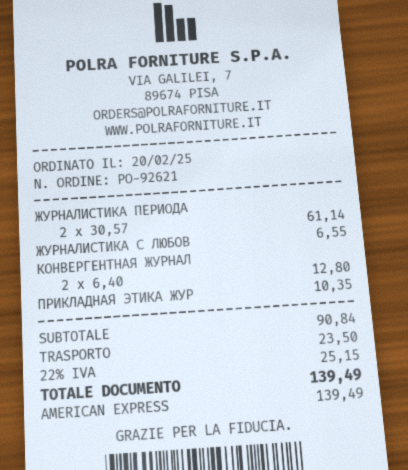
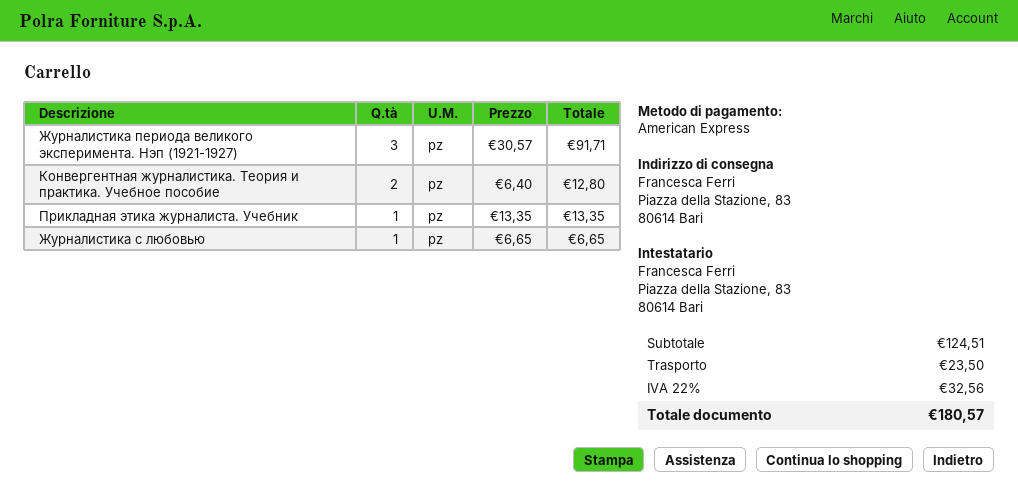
ЖУРНАЛИСТИКА ПЕРИОДА: 2 x 30.57 = 61.14 -> 3 x 30.57 = 91.71
ЖУРНАЛИСТИКА С ЛЮБОВ: 1 x 6.55 = 6.55 -> 1 x 6.65 = 6.65
ПРИКЛАДНАЯ ЭТИКА ЖУР: 1 x 10.35 = 10.35 -> 1 x 13.35 = 13.35
subtotal: 90.84 -> 124.51
tax: 22% = 25.15 -> 22% = 32.56
total: 139.49 -> 180.57

